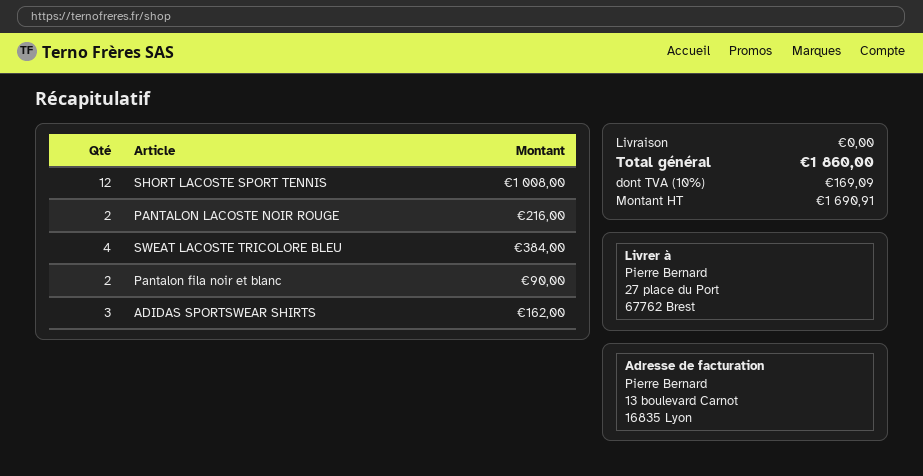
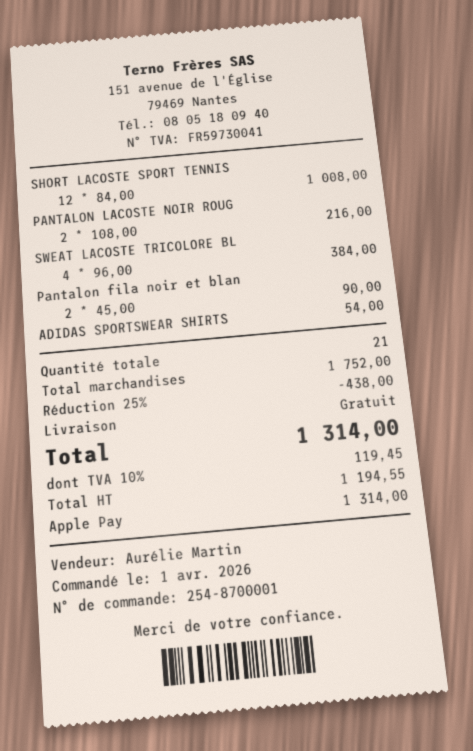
ADIDAS SPORTSWEAR SHIRTS: 3 for 162.00 -> 1 for 54.00
discount: none -> 25% = 438.00
net: 1690.91 -> 1194.55
tax: 10% = 169.09 -> 10% = 119.45
total: 1860.00 -> 1314.00

